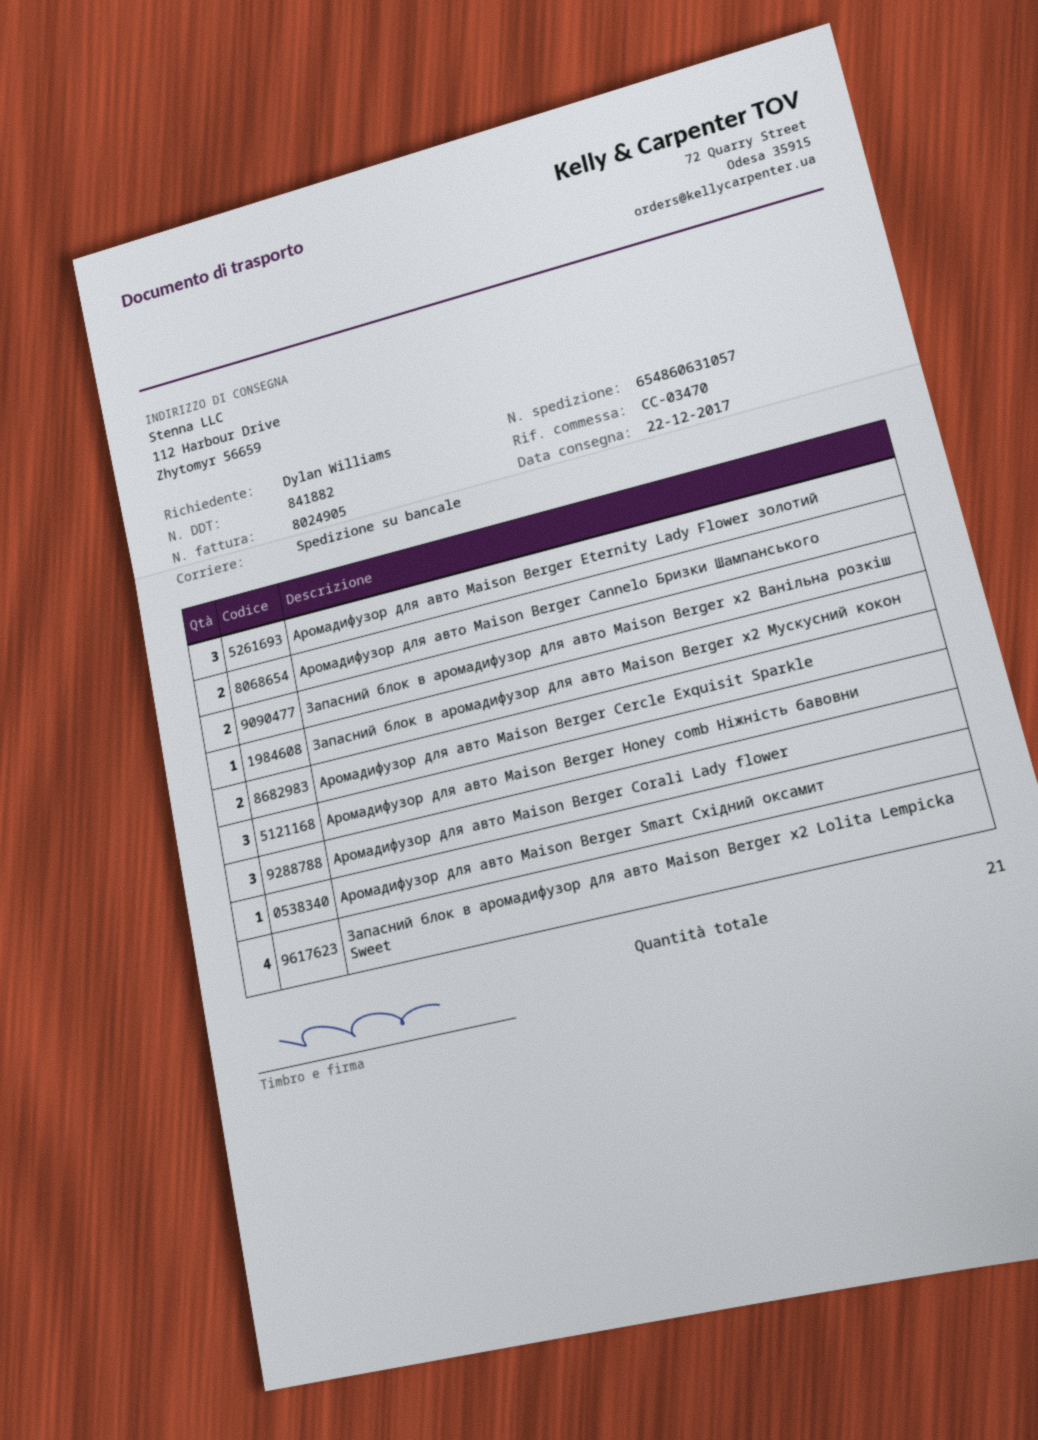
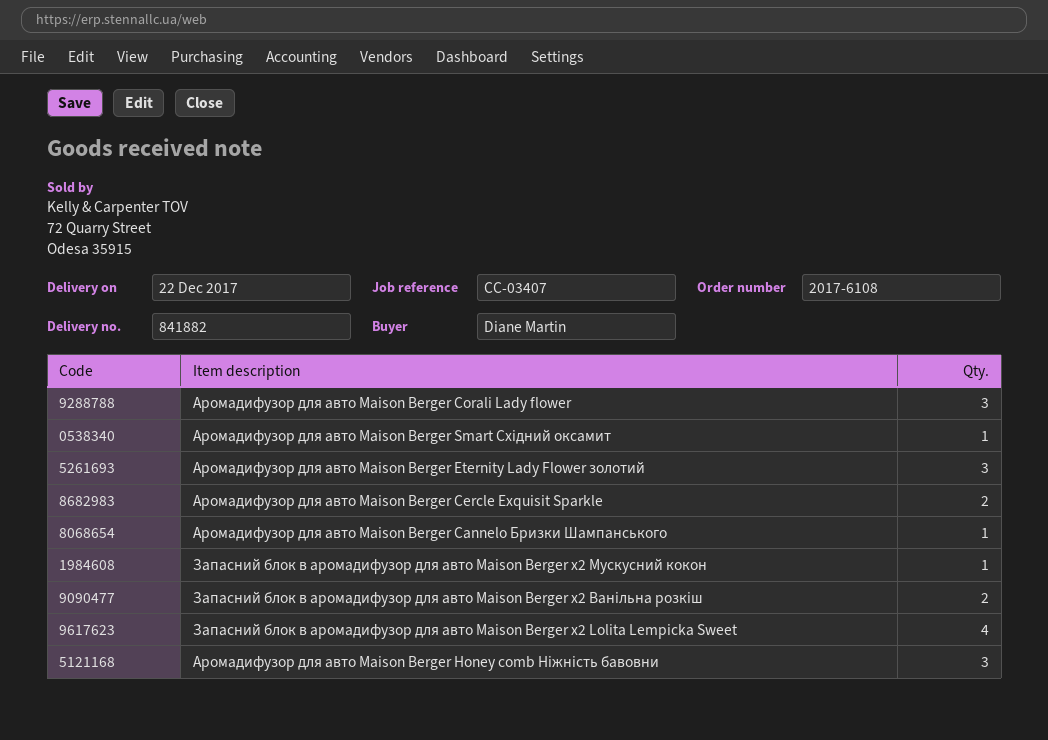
reference: CC-03470 -> CC-03407
ordered by: Dylan Williams -> Diane Martin
Аромадифузор для авто Maison Berger Cannelo Бризки Шампанського: 2 -> 1

